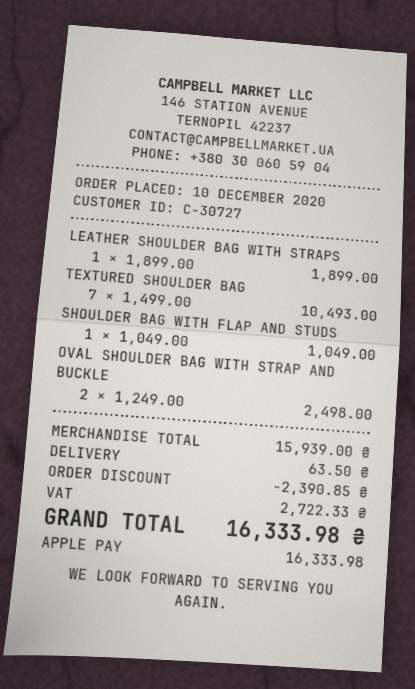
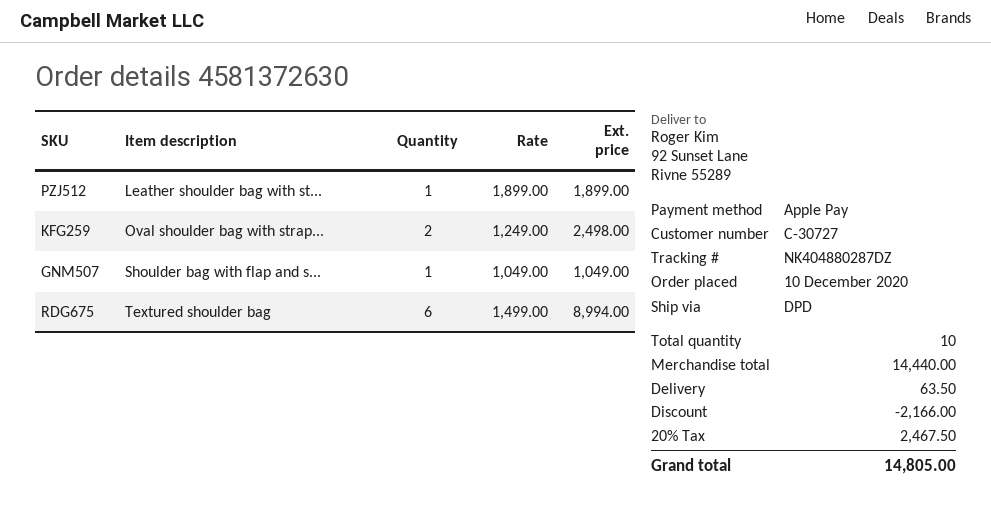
TEXTURED SHOULDER BAG: 7 x 1499.00 = 10493.00 -> 6 x 1499.00 = 8994.00
subtotal: 15939.00 -> 14440.00
discount: 2390.85 -> 2166.00
tax: 2722.33 -> 2467.50
total: 16333.98 -> 14805.00

